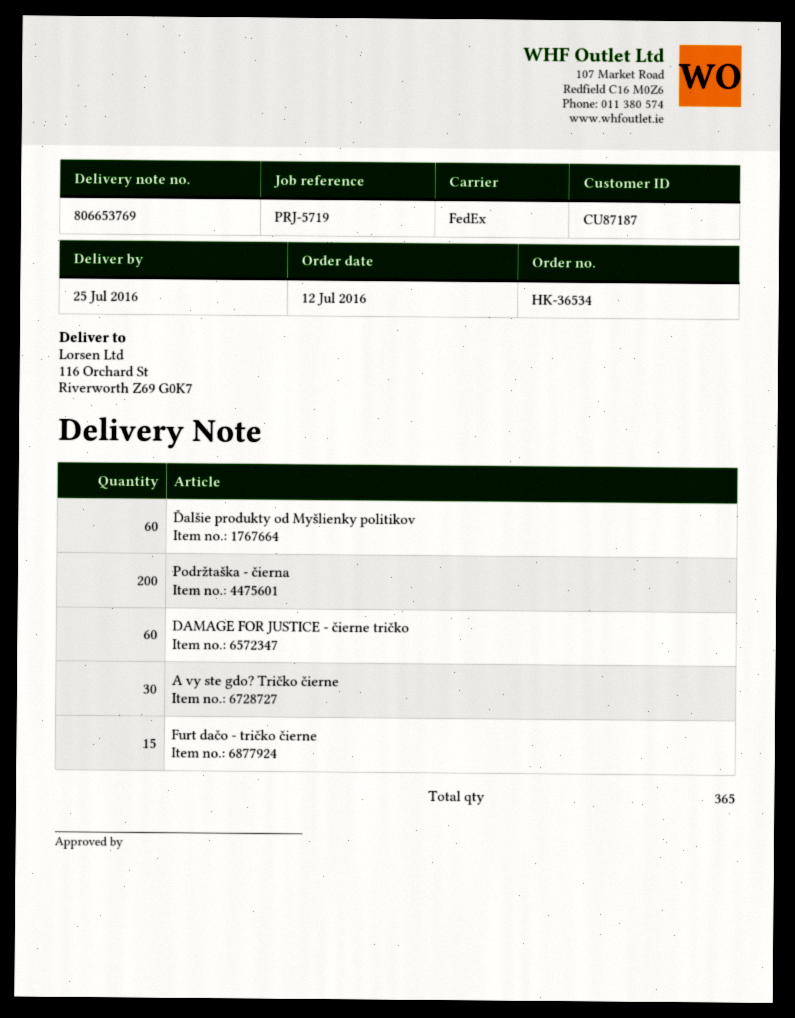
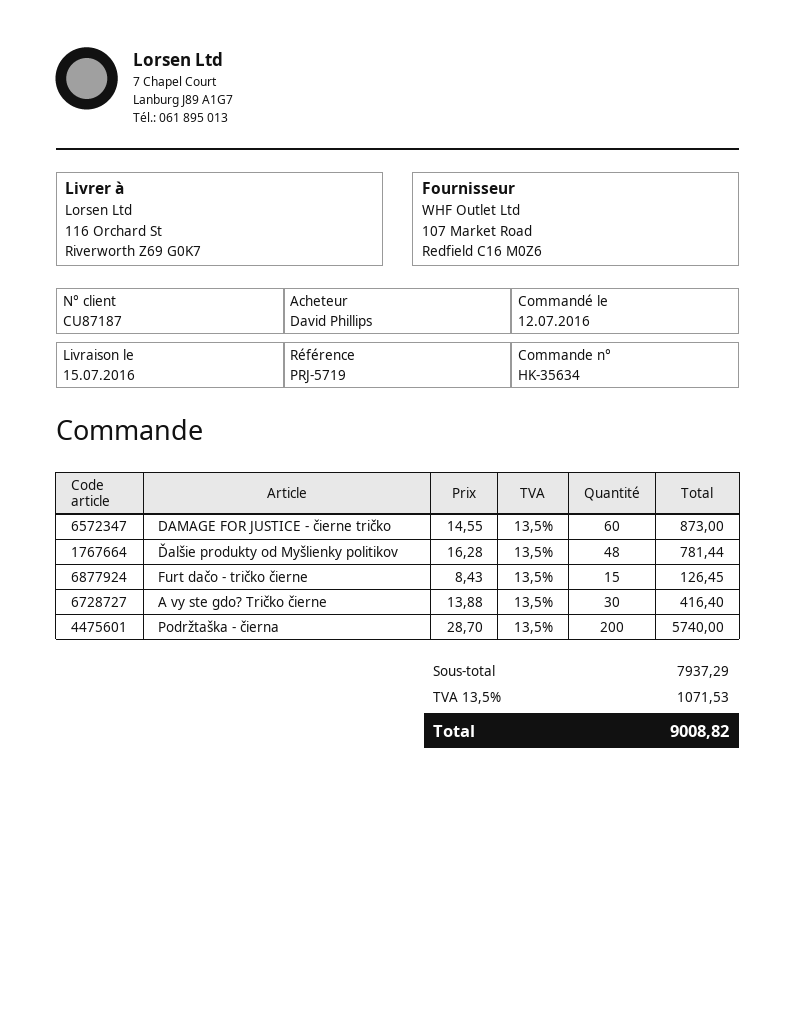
order number: HK-36534 -> HK-35634
delivery date: 2016-07-25 -> 2016-07-15
Ďalšie produkty od Myšlienky politikov: 60 -> 48

